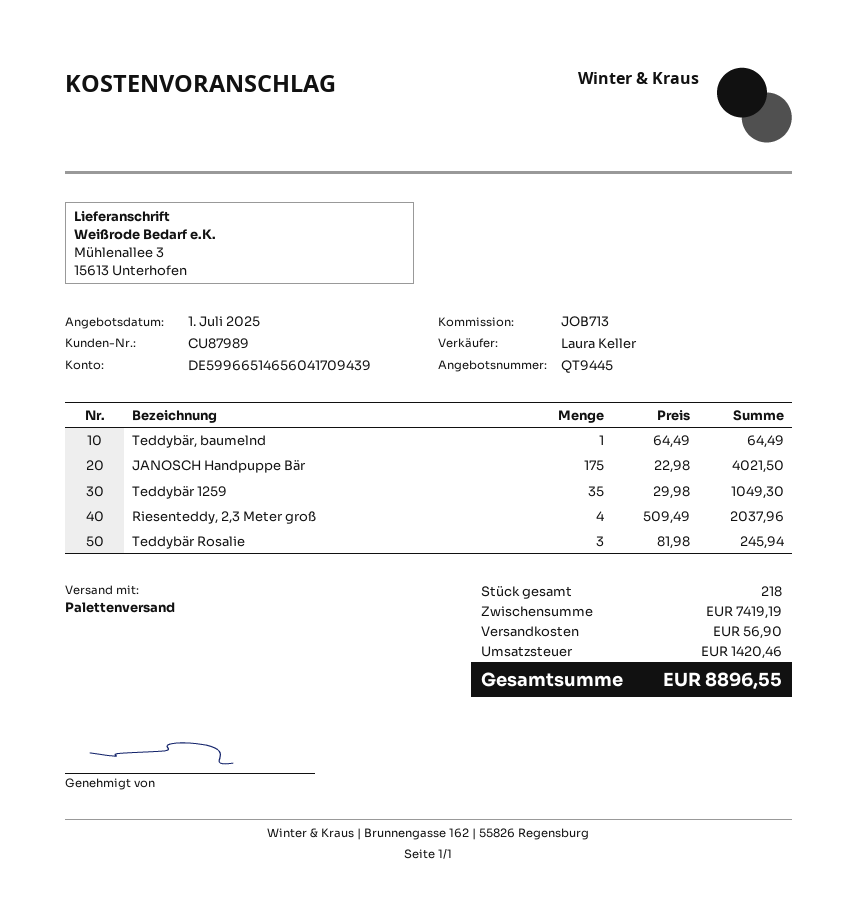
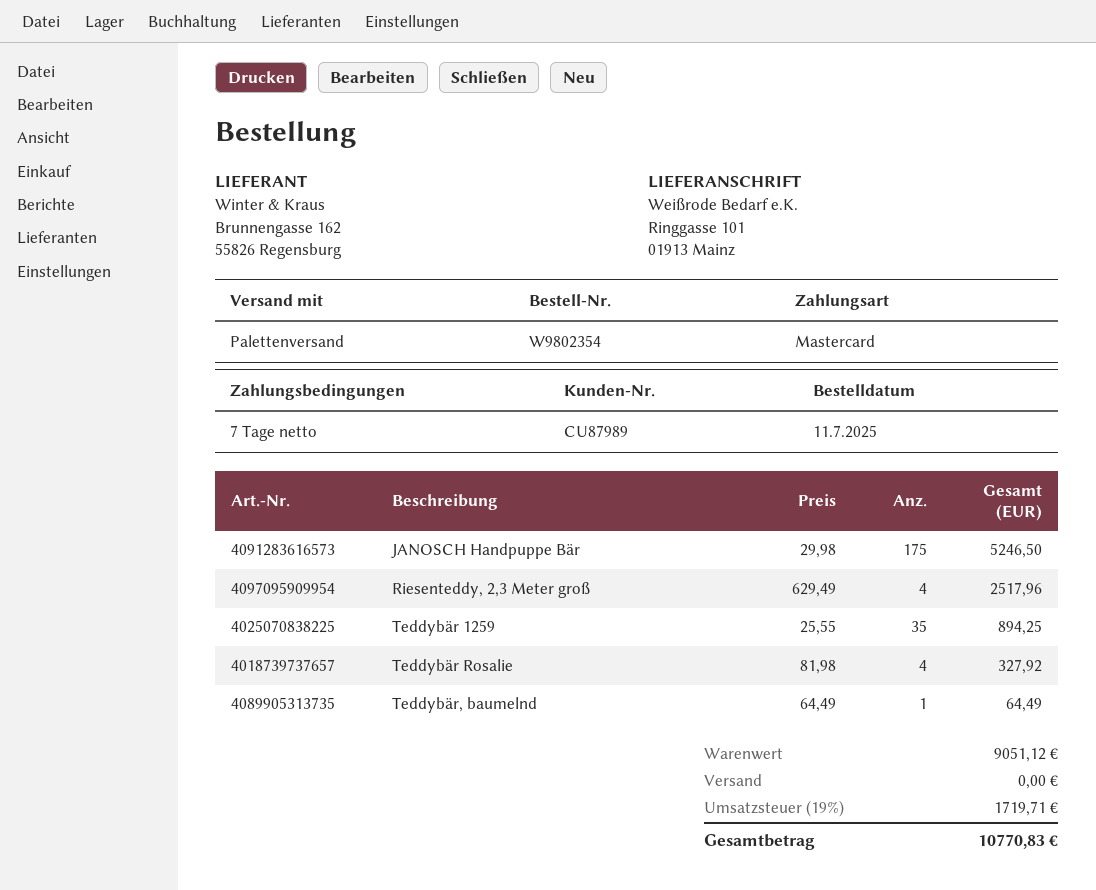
ship to: Mühlenallee 3, 15613 Unterhofen -> Ringgasse 101, 01913 Mainz
JANOSCH Handpuppe Bär: 175 x 22.98 = 4021.50 -> 175 x 29.98 = 5246.50
Teddybär 1259: 35 x 29.98 = 1049.30 -> 35 x 25.55 = 894.25
Riesenteddy, 2,3 Meter groß: 4 x 509.49 = 2037.96 -> 4 x 629.49 = 2517.96
Teddybär Rosalie: 3 x 81.98 = 245.94 -> 4 x 81.98 = 327.92
subtotal: 7419.19 -> 9051.12
shipping: 56.90 -> 0.00
tax: 1420.46 -> 1719.71
total: 8896.55 -> 10770.83

